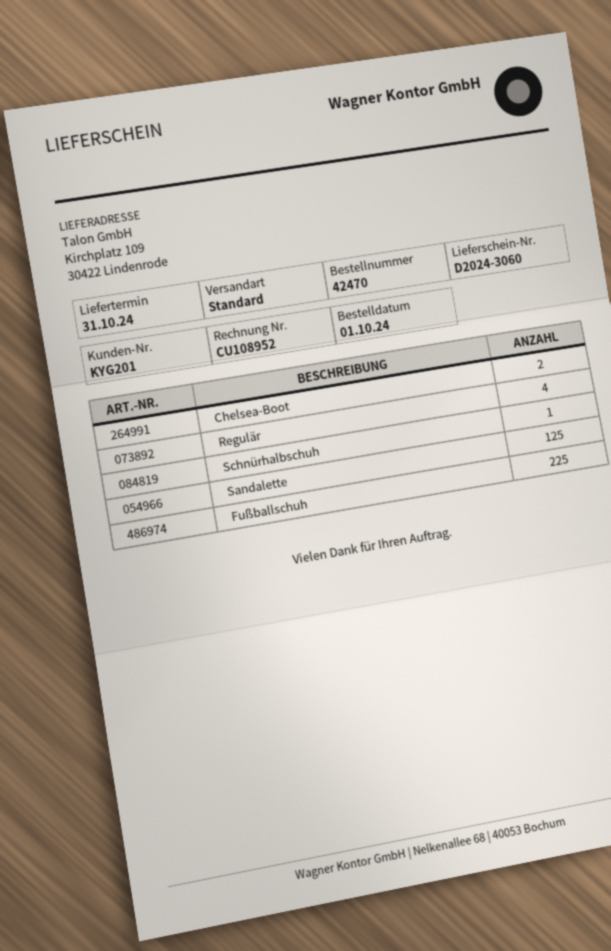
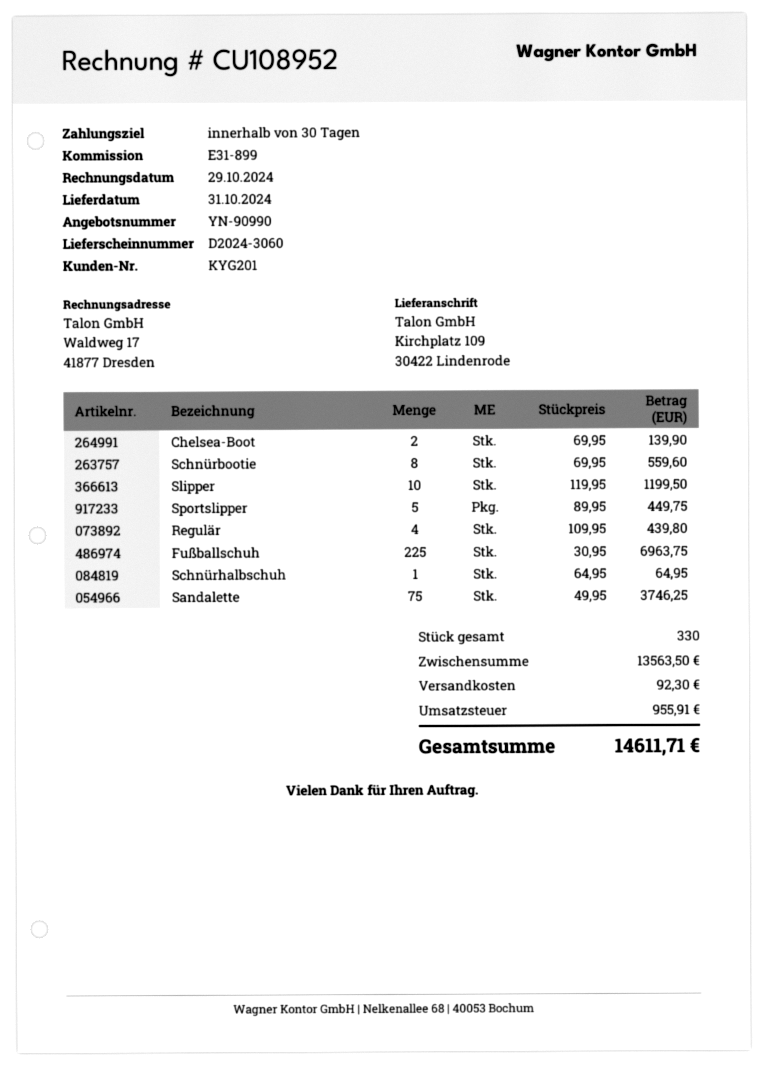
Sandalette: 125 -> 75
Schnürbootie: none -> 8
Slipper: none -> 10
Sportslipper: none -> 5

